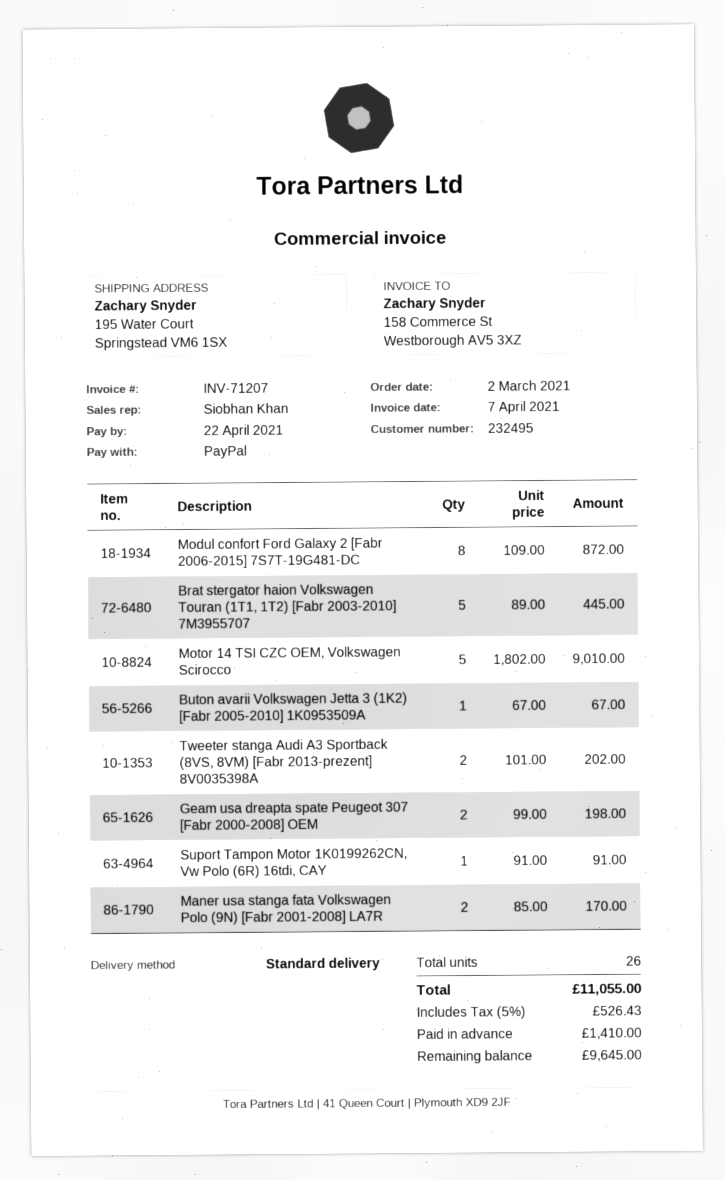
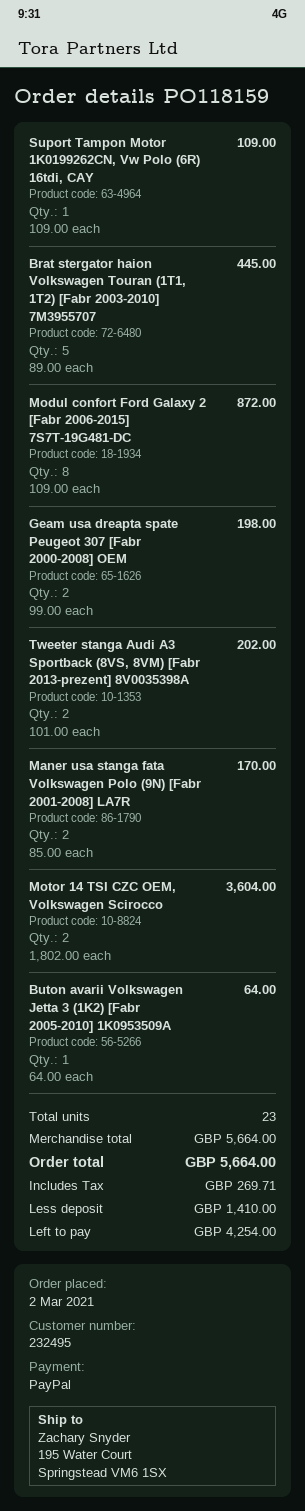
Motor 14 TSI CZC OEM, Volkswagen Scirocco: 5 x 1802.00 = 9010.00 -> 2 x 1802.00 = 3604.00
Buton avarii Volkswagen Jetta 3 (1K2) [Fabr 2005-2010] 1K0953509A: 1 x 67.00 = 67.00 -> 1 x 64.00 = 64.00
Suport Tampon Motor 1K0199262CN, Vw Polo (6R) 16tdi, CAY: 1 x 91.00 = 91.00 -> 1 x 109.00 = 109.00
total quantity: 26 -> 23
tax: 526.43 -> 269.71
total: 11055.00 -> 5664.00
balance: 9645.00 -> 4254.00

